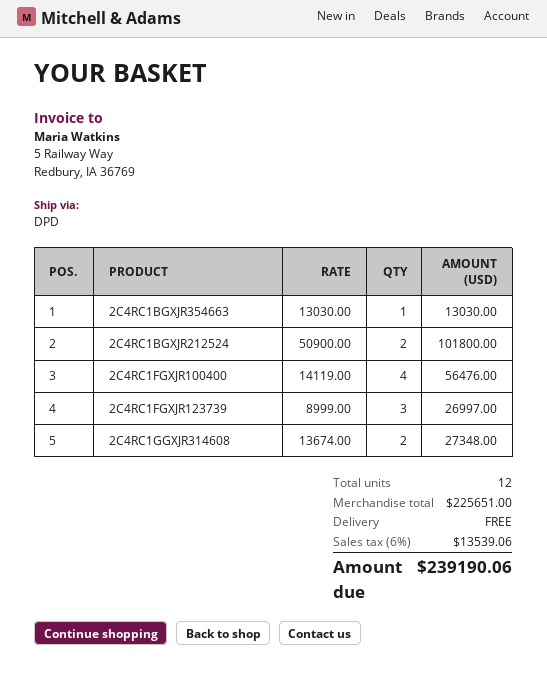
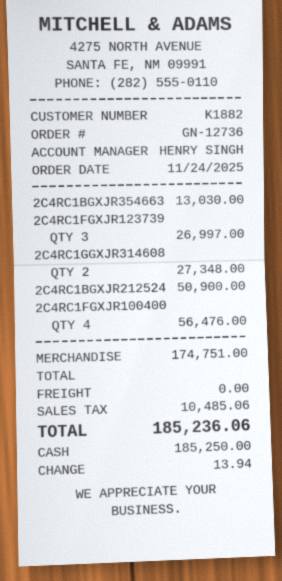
2C4RC1BGXJR212524: 2 for 101800.00 -> 1 for 50900.00
subtotal: 225651.00 -> 174751.00
tax: 13539.06 -> 10485.06
total: 239190.06 -> 185236.06

